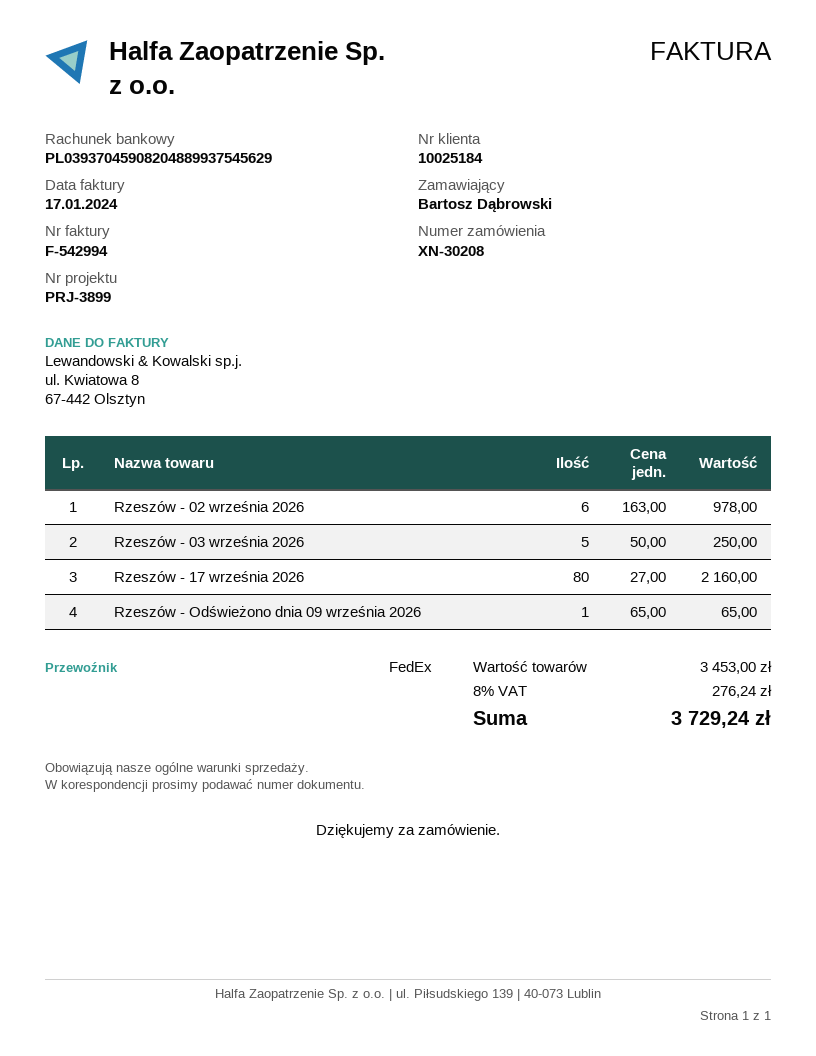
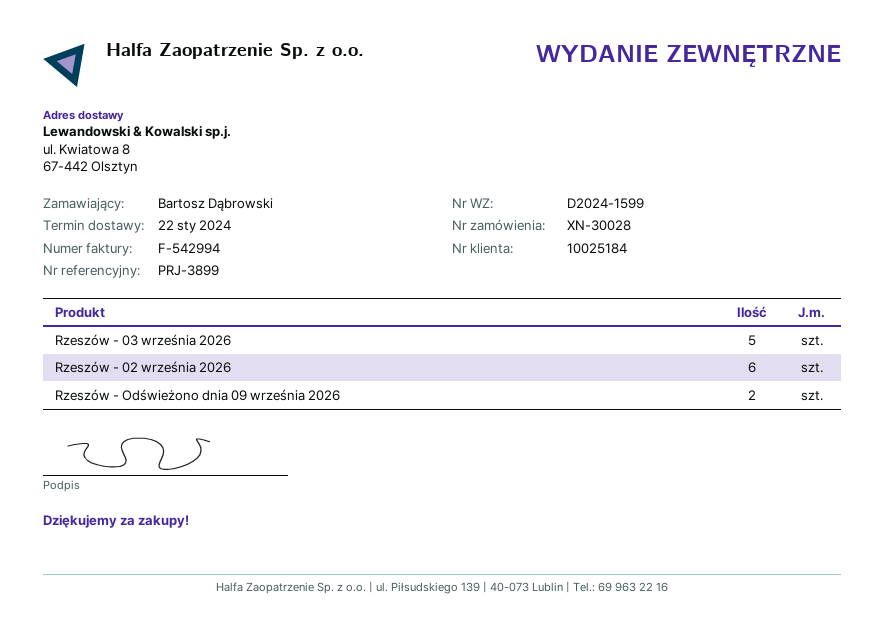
order number: XN-30208 -> XN-30028
Rzeszów - 17 września 2026: 80 -> none
Rzeszów - Odświeżono dnia 09 września 2026: 1 -> 2

